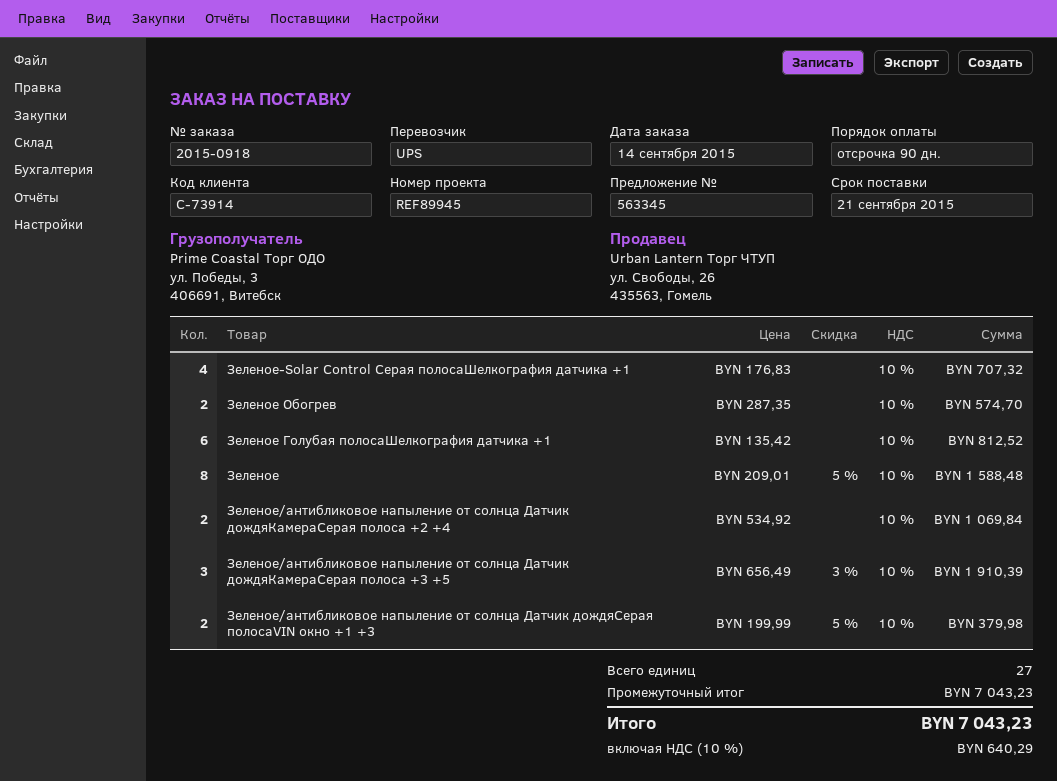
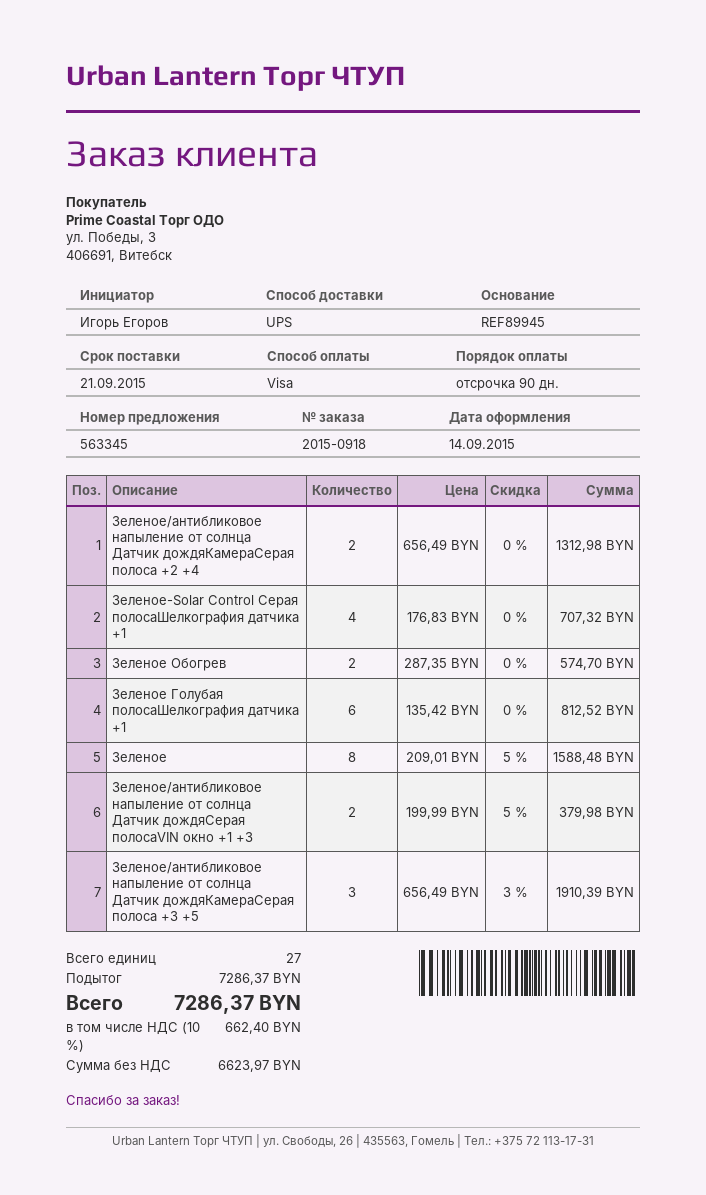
Зеленое/антибликовое напыление от солнца Датчик дождяКамераСерая полоса +2 +4: 2 x 534.92 = 1069.84 -> 2 x 656.49 = 1312.98
subtotal: 7043.23 -> 7286.37
tax: 10% = 640.29 -> 10% = 662.40
total: 7043.23 -> 7286.37

